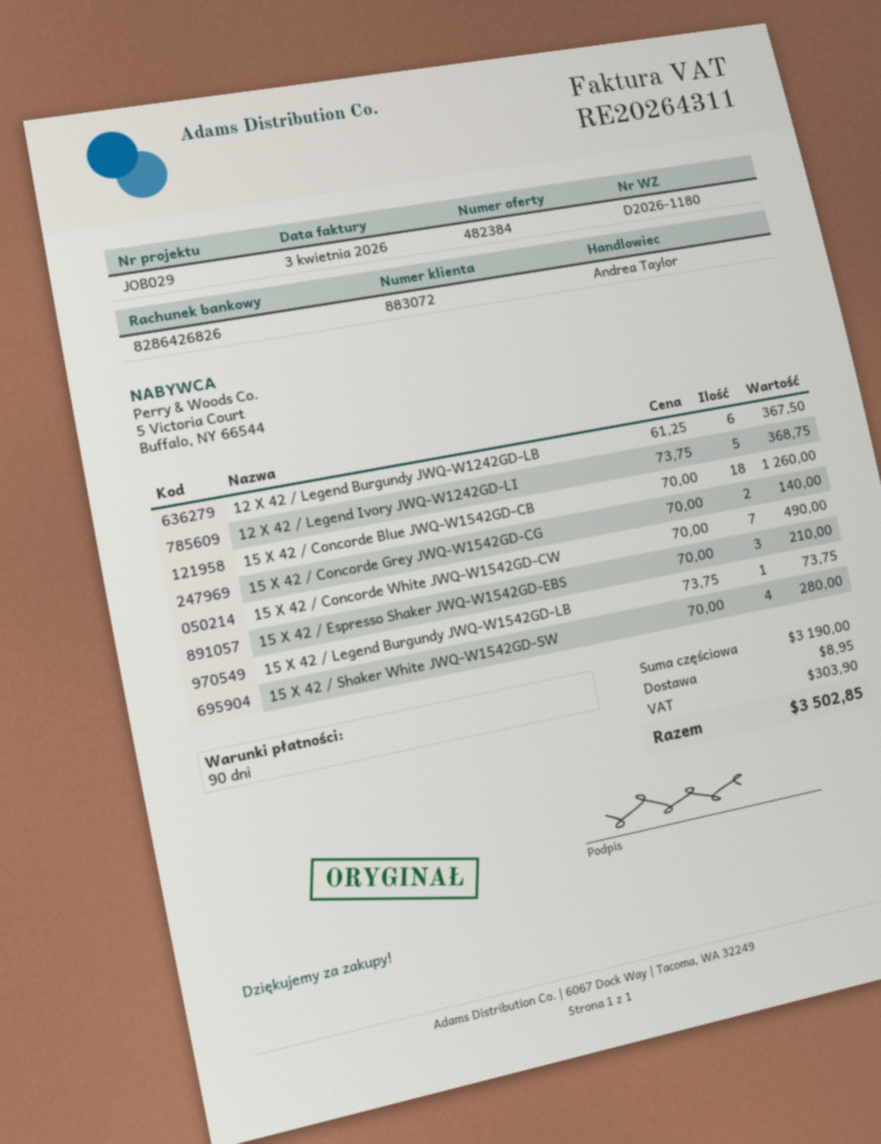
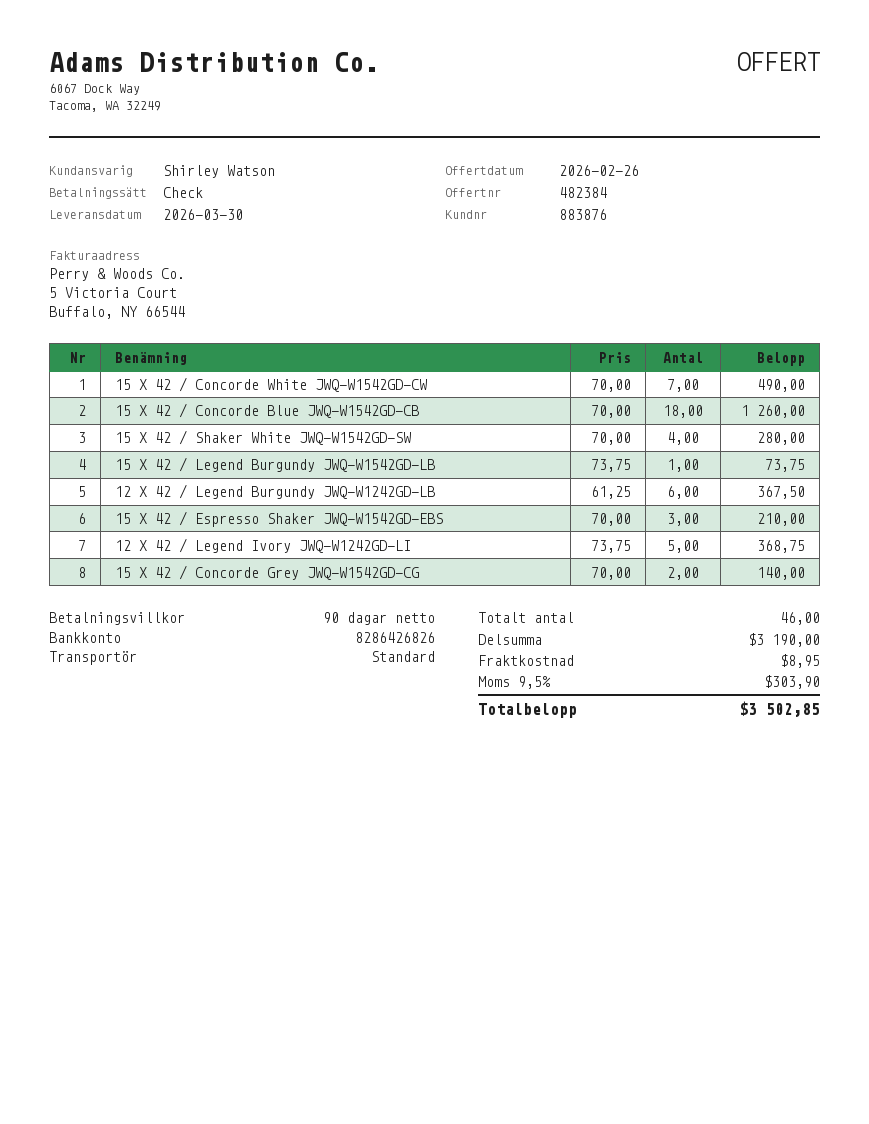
customer number: 883072 -> 883876
sales rep: Andrea Taylor -> Shirley Watson

